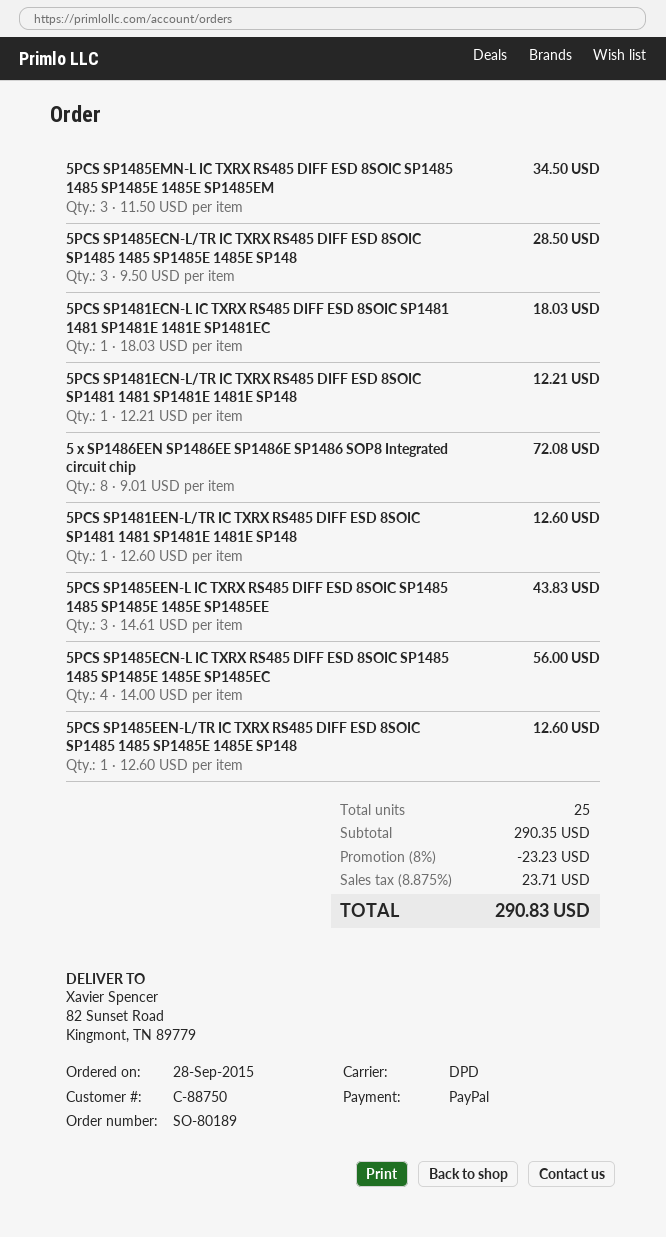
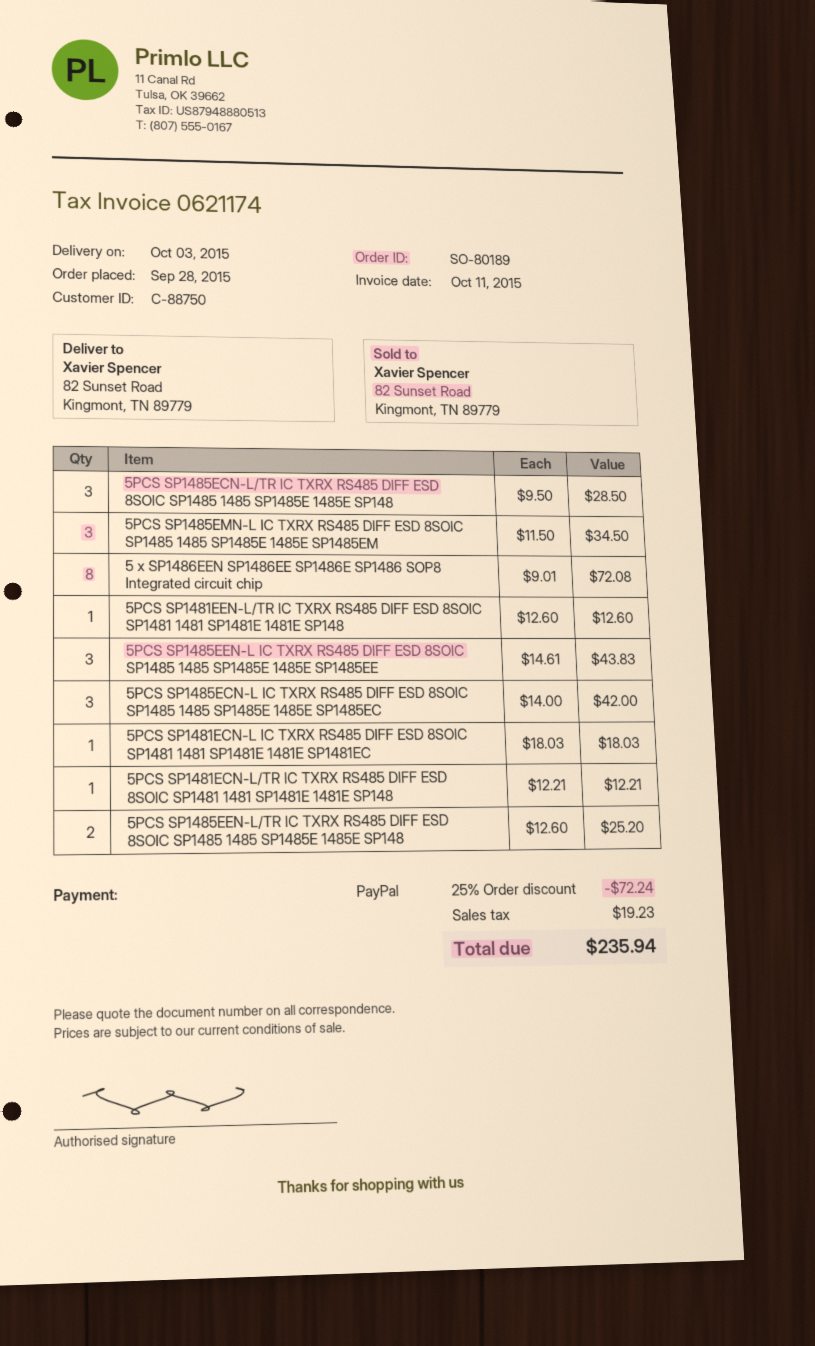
5PCS SP1485ECN-L IC TXRX RS485 DIFF ESD 8SOIC SP1485 1485 SP1485E 1485E SP1485EC: 4 x 14.00 = 56.00 -> 3 x 14.00 = 42.00
5PCS SP1485EEN-L/TR IC TXRX RS485 DIFF ESD 8SOIC SP1485 1485 SP1485E 1485E SP148: 1 x 12.60 = 12.60 -> 2 x 12.60 = 25.20
discount: 8% = 23.23 -> 25% = 72.24
tax: 23.71 -> 19.23
total: 290.83 -> 235.94

